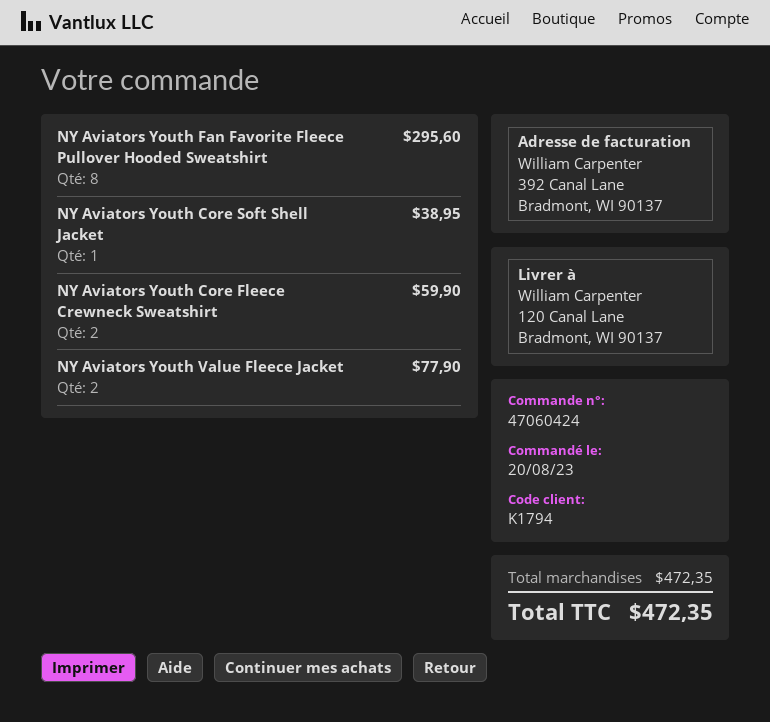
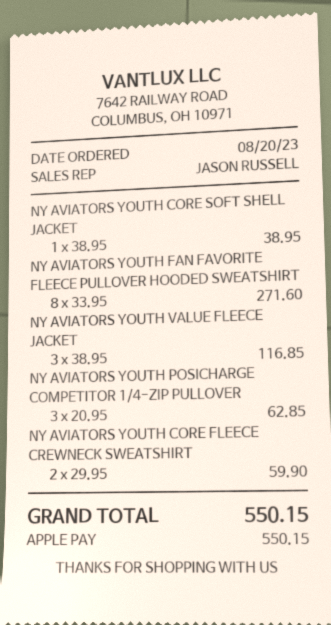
NY Aviators Youth Fan Favorite Fleece Pullover Hooded Sweatshirt: 8 for 295.60 -> 8 for 271.60
NY Aviators Youth Value Fleece Jacket: 2 for 77.90 -> 3 for 116.85
NY AVIATORS YOUTH POSICHARGE COMPETITOR 1/4-ZIP PULLOVER: none -> 3 for 62.85
total: 472.35 -> 550.15

